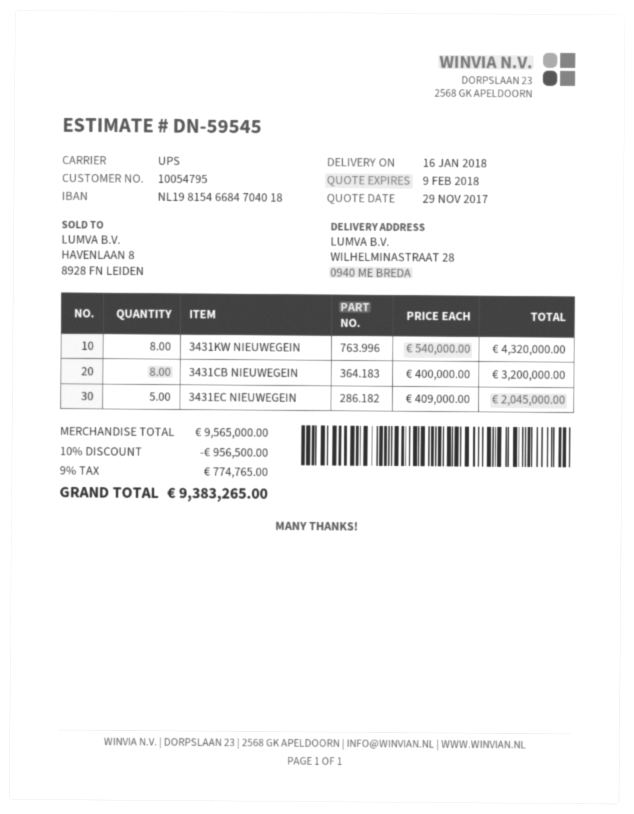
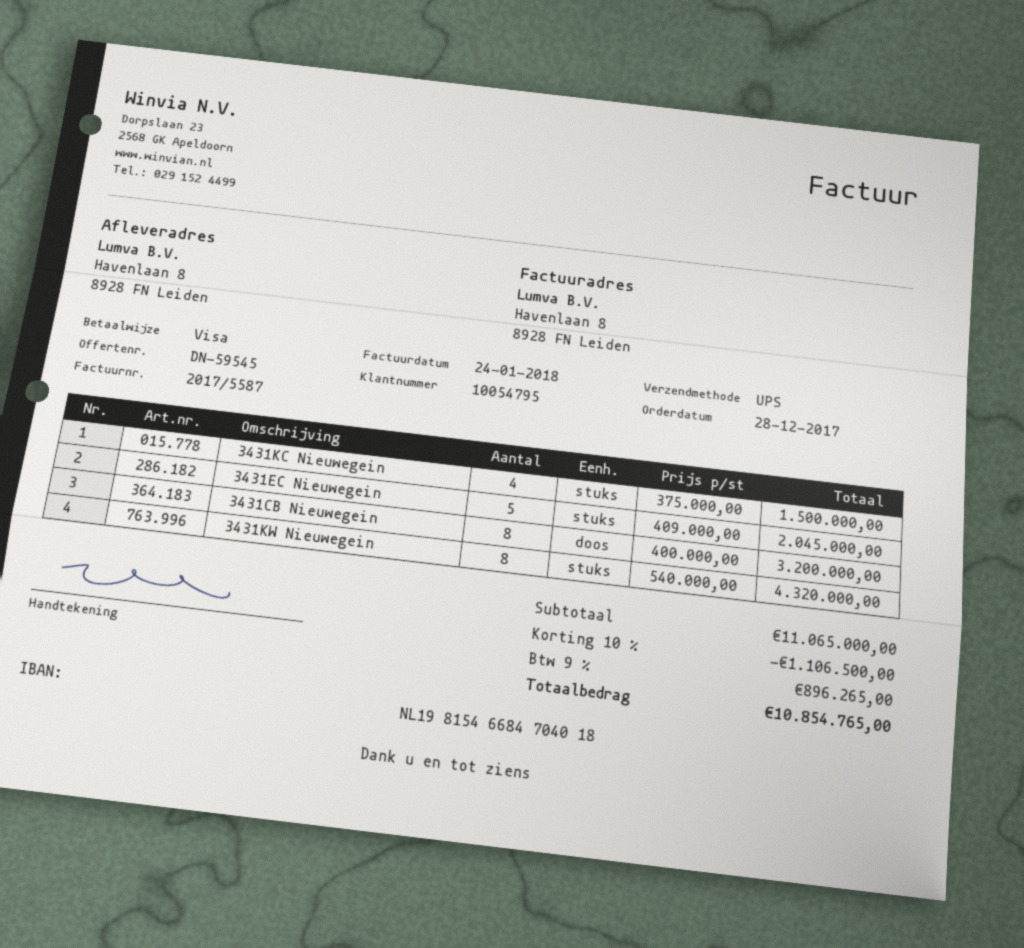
ship to: WILHELMINASTRAAT 28, 0940 ME BREDA -> Havenlaan 8, 8928 FN Leiden
3431KC Nieuwegein: none -> 4 x 375000.00 = 1500000.00
subtotal: 9565000.00 -> 11065000.00
discount: 10% = 956500.00 -> 10% = 1106500.00
tax: 9% = 774765.00 -> 9% = 896265.00
total: 9383265.00 -> 10854765.00

